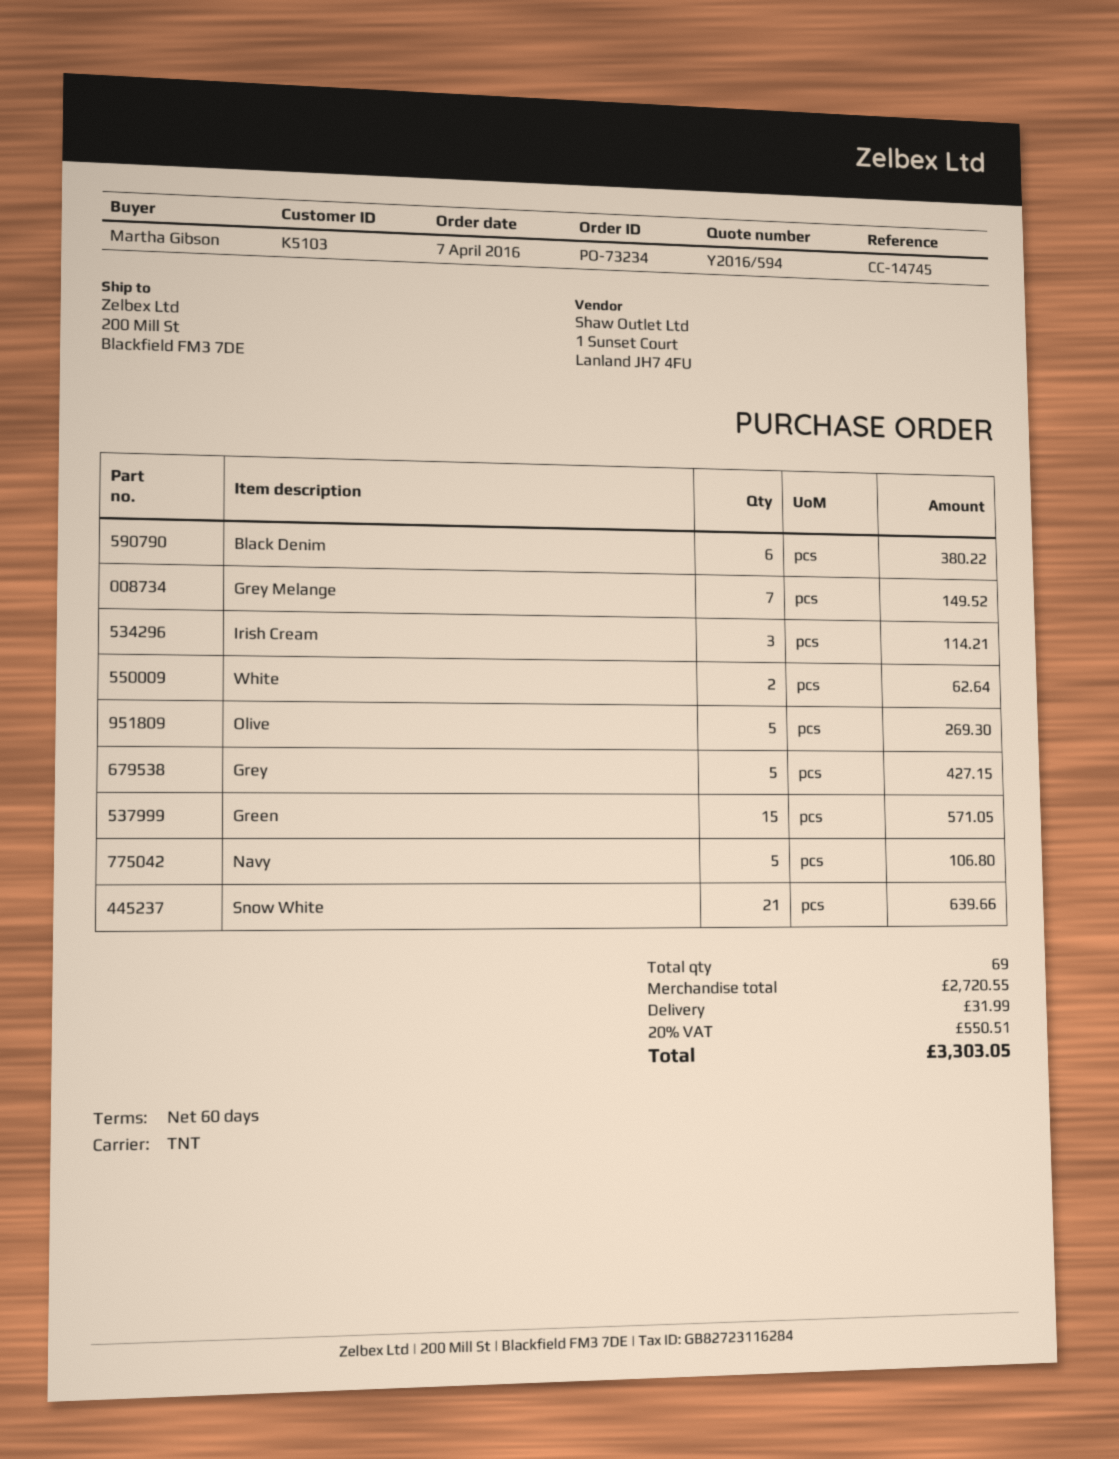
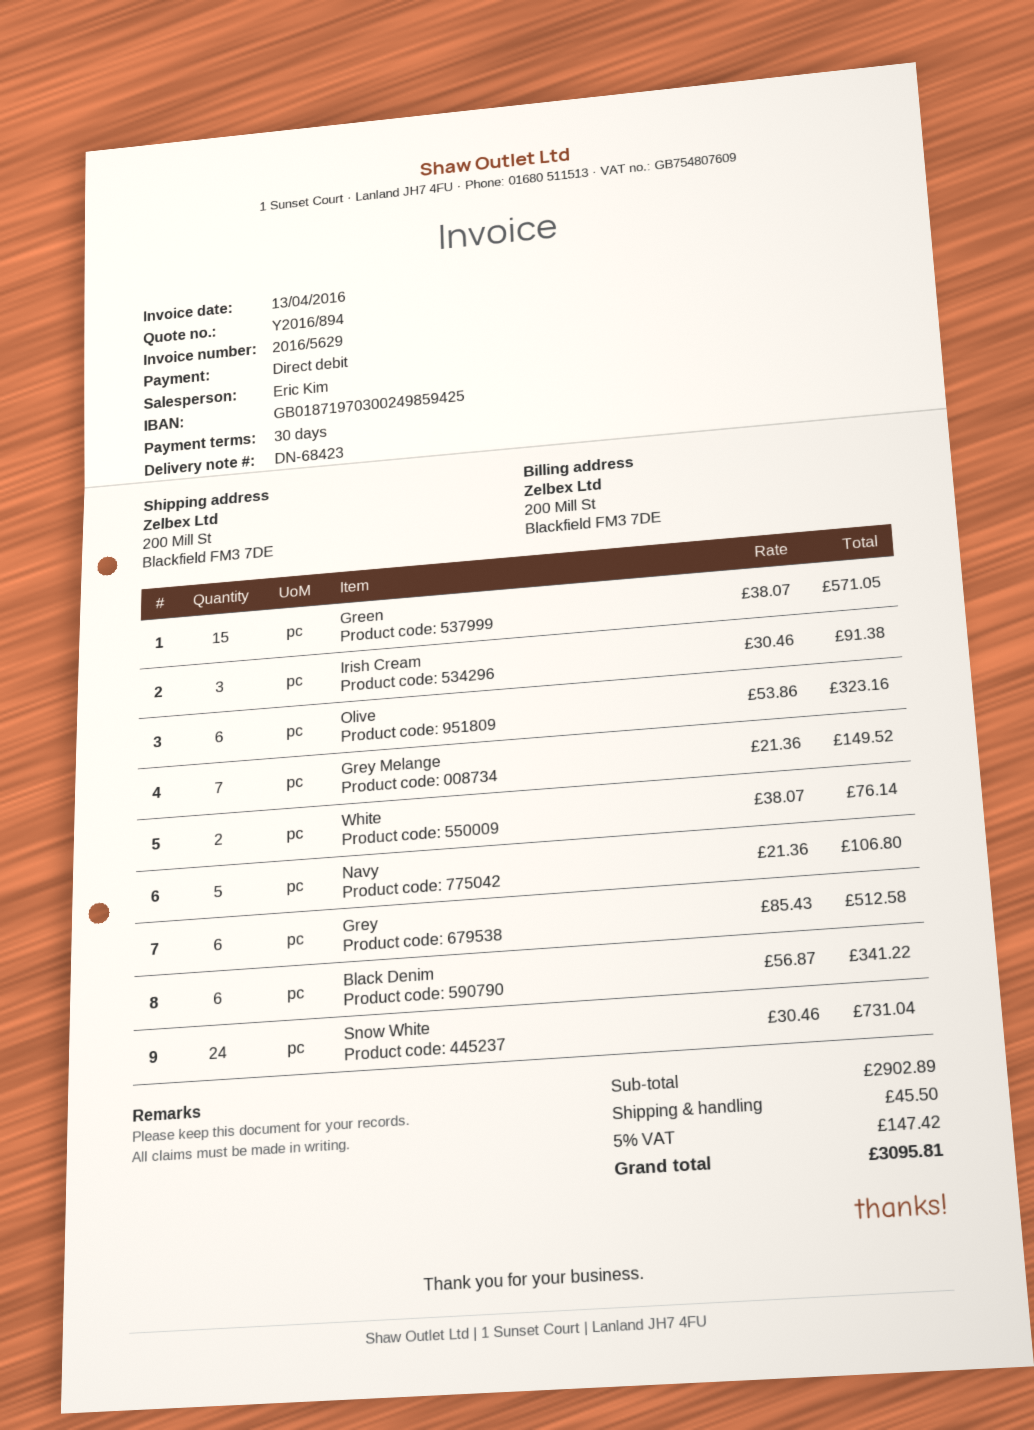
quote number: Y2016/594 -> Y2016/894
payment terms: 60 days -> 30 days
Black Denim: 6 for 380.22 -> 6 for 341.22
Irish Cream: 3 for 114.21 -> 3 for 91.38
White: 2 for 62.64 -> 2 for 76.14
Olive: 5 for 269.30 -> 6 for 323.16
Grey: 5 for 427.15 -> 6 for 512.58
Snow White: 21 for 639.66 -> 24 for 731.04
subtotal: 2720.55 -> 2902.89
shipping: 31.99 -> 45.50
tax: 20% = 550.51 -> 5% = 147.42
total: 3303.05 -> 3095.81

